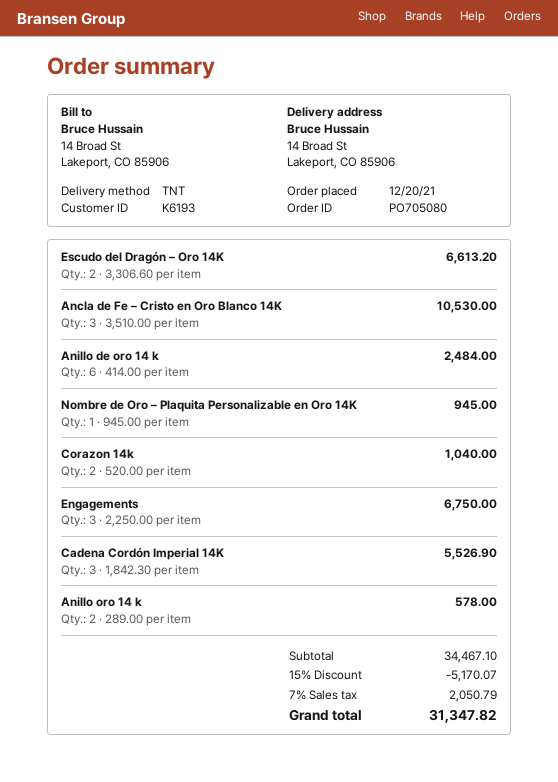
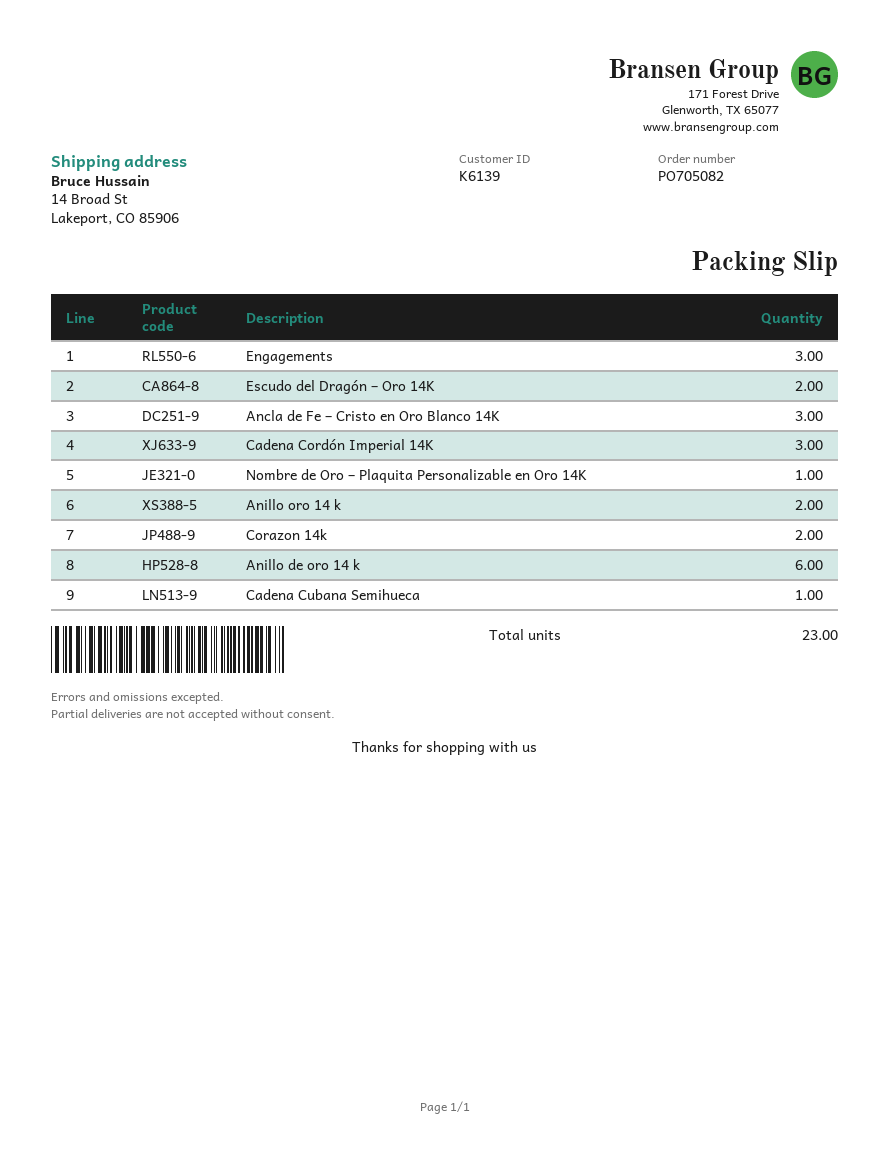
order number: PO705080 -> PO705082
customer number: K6193 -> K6139
Cadena Cubana Semihueca: none -> 1

